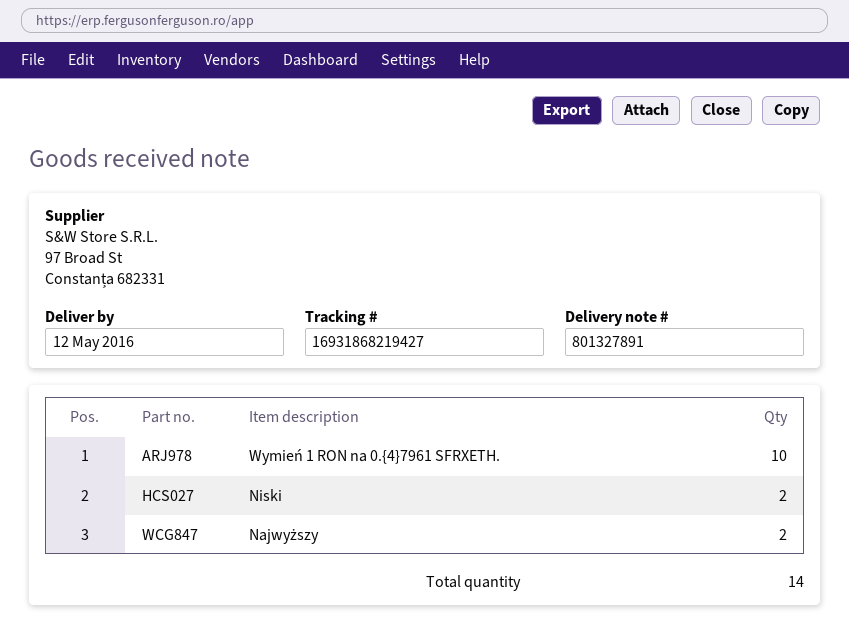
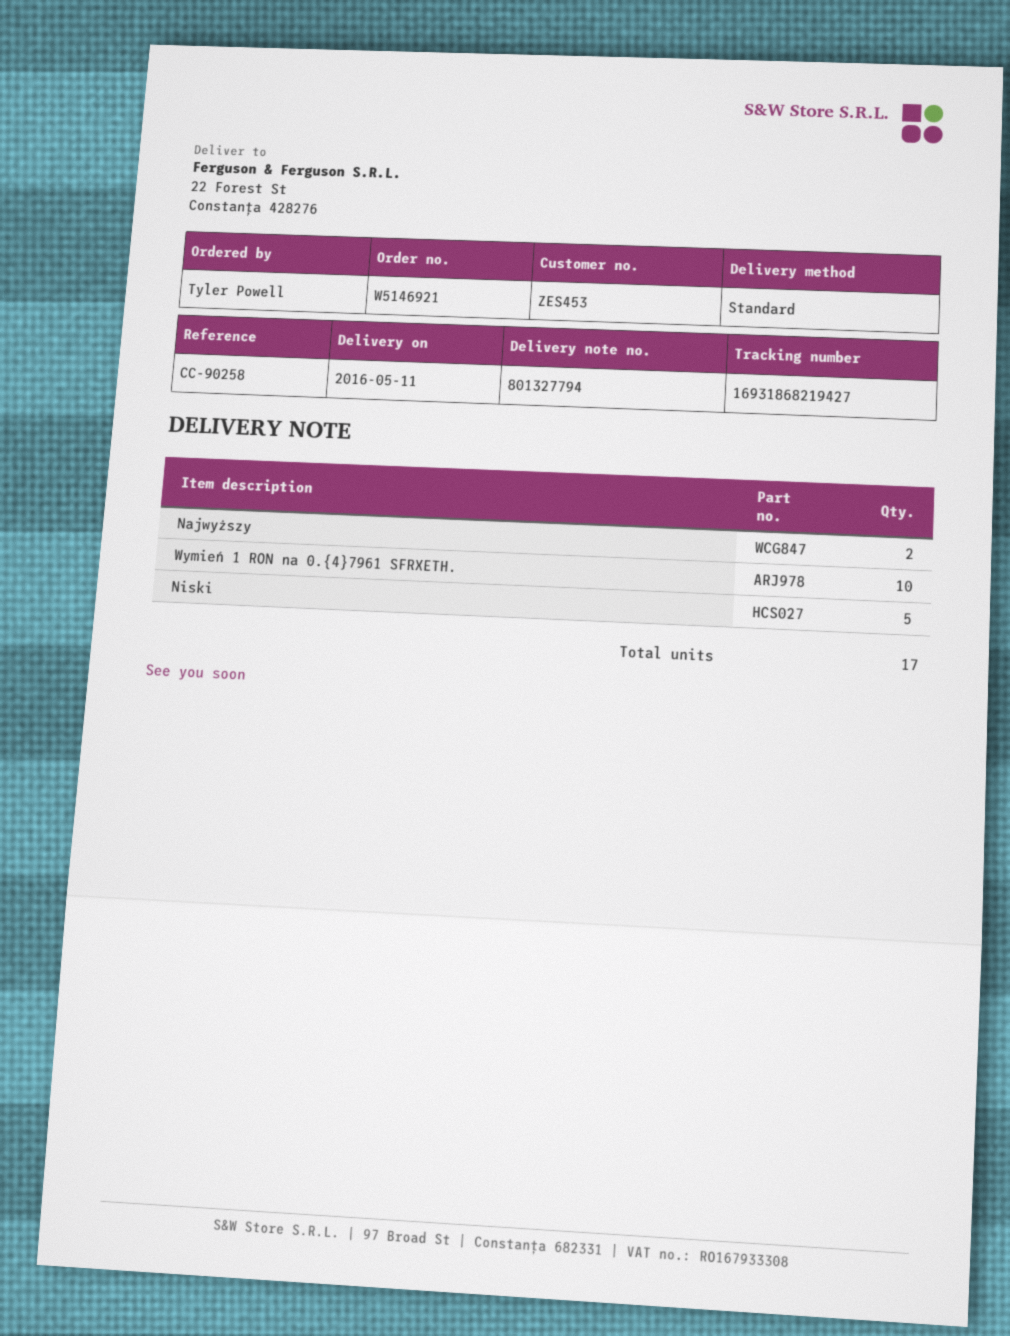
delivery note number: 801327891 -> 801327794
delivery date: 2016-05-12 -> 2016-05-11
Niski: 2 -> 5
total quantity: 14 -> 17

